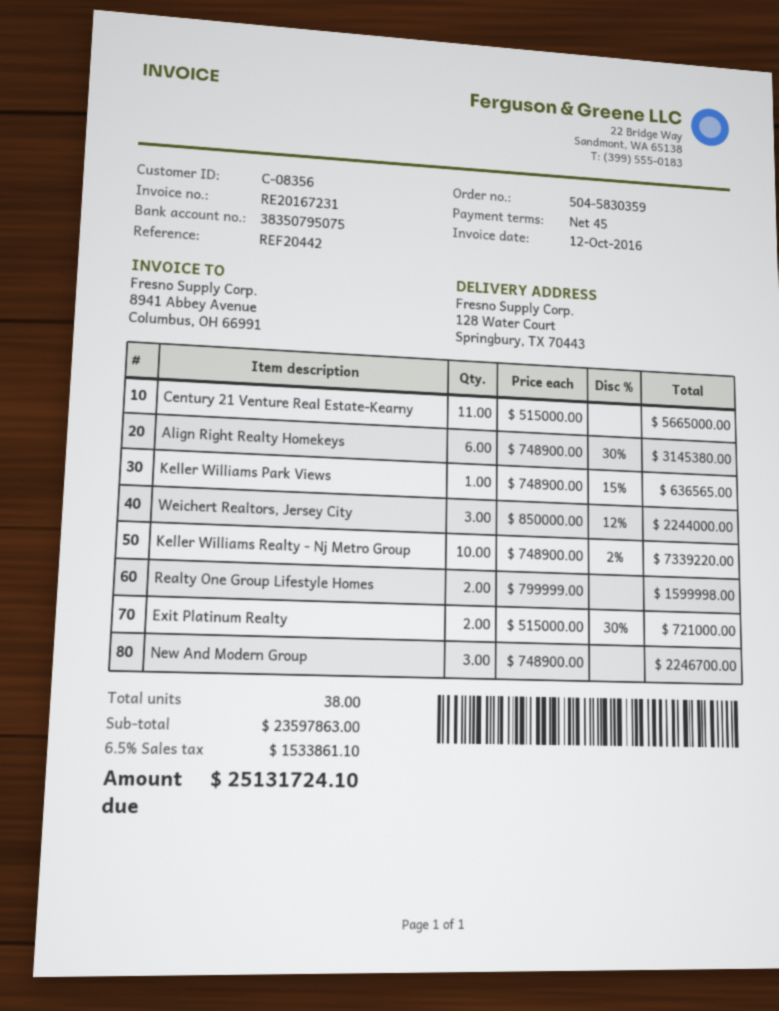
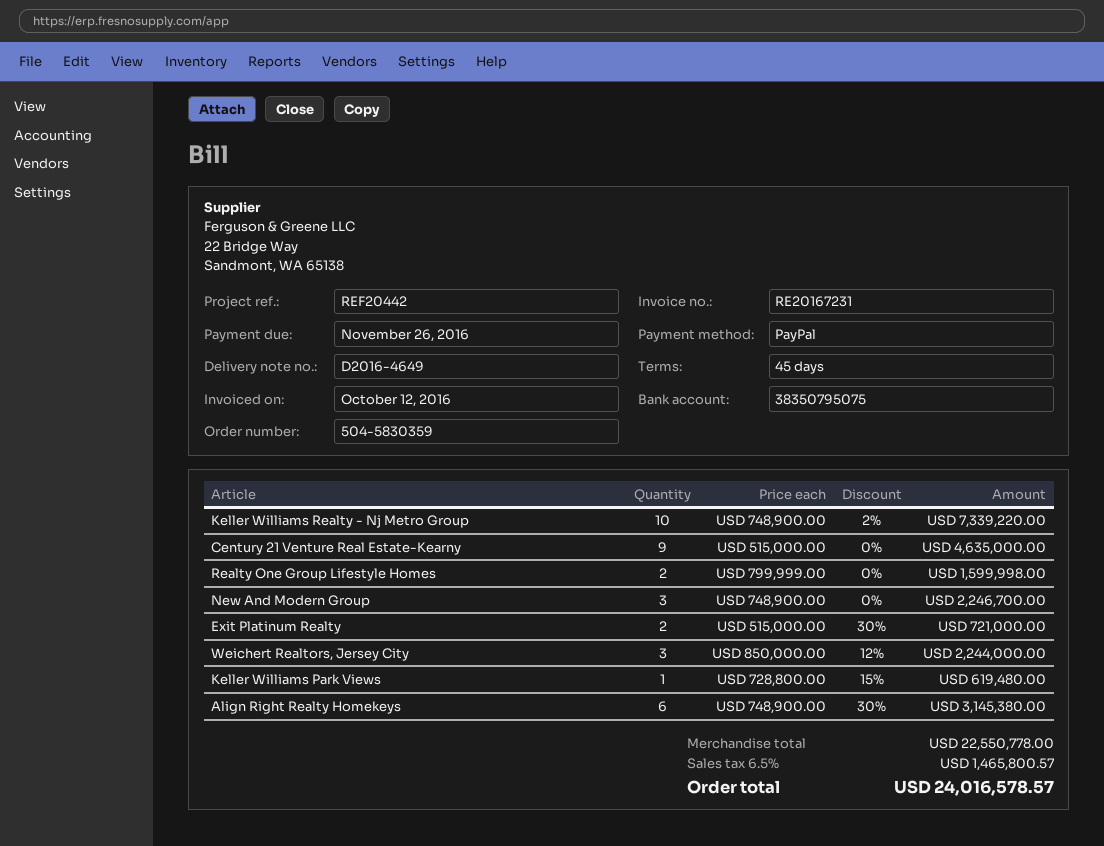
Century 21 Venture Real Estate-Kearny: 11 x 515000.00 = 5665000.00 -> 9 x 515000.00 = 4635000.00
Keller Williams Park Views: 1 x 748900.00 - 15% = 636565.00 -> 1 x 728800.00 - 15% = 619480.00
subtotal: 23597863.00 -> 22550778.00
tax: 6.5% = 1533861.10 -> 6.5% = 1465800.57
total: 25131724.10 -> 24016578.57

